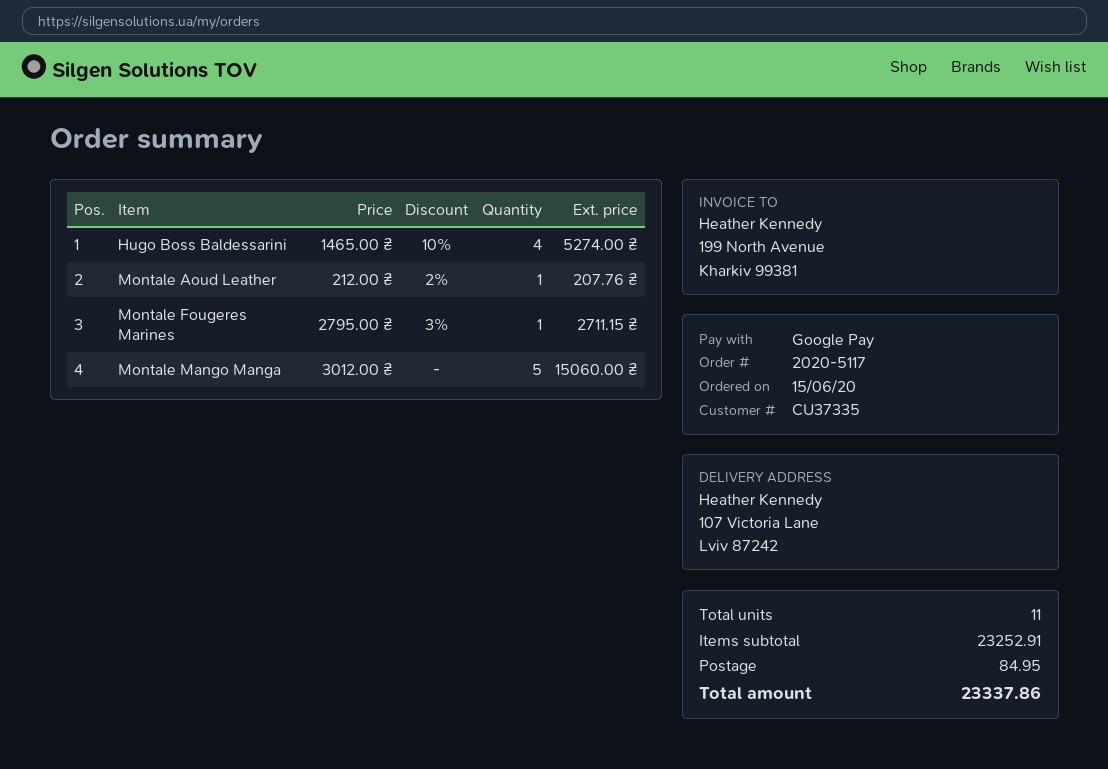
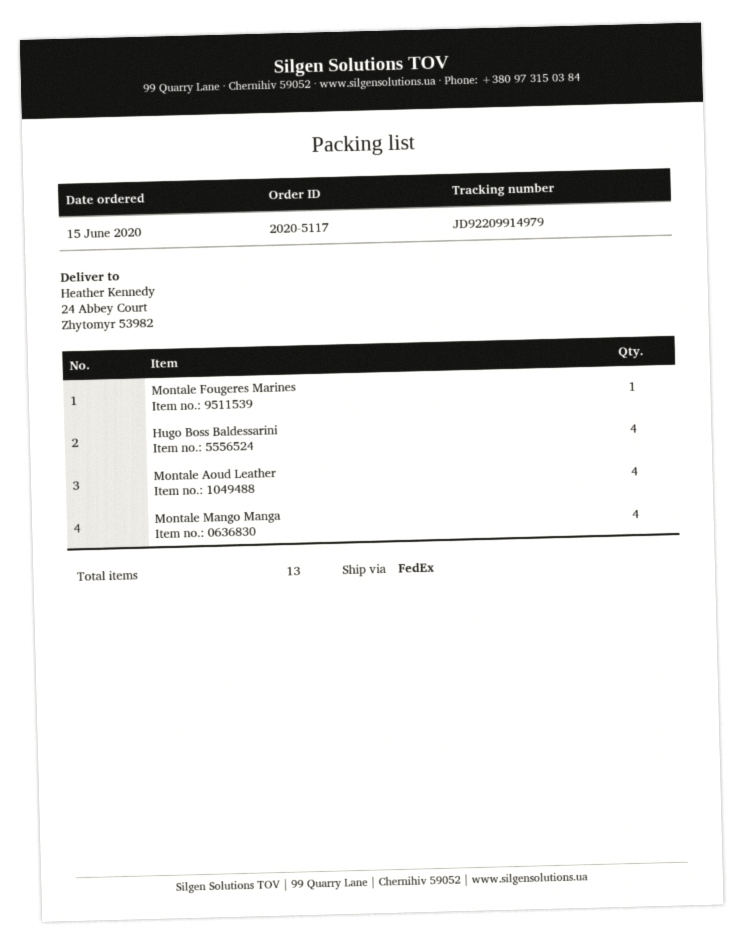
ship to: 107 Victoria Lane, Lviv 87242 -> 24 Abbey Court, Zhytomyr 53982
Montale Aoud Leather: 1 -> 4
Montale Mango Manga: 5 -> 4
total quantity: 11 -> 13

